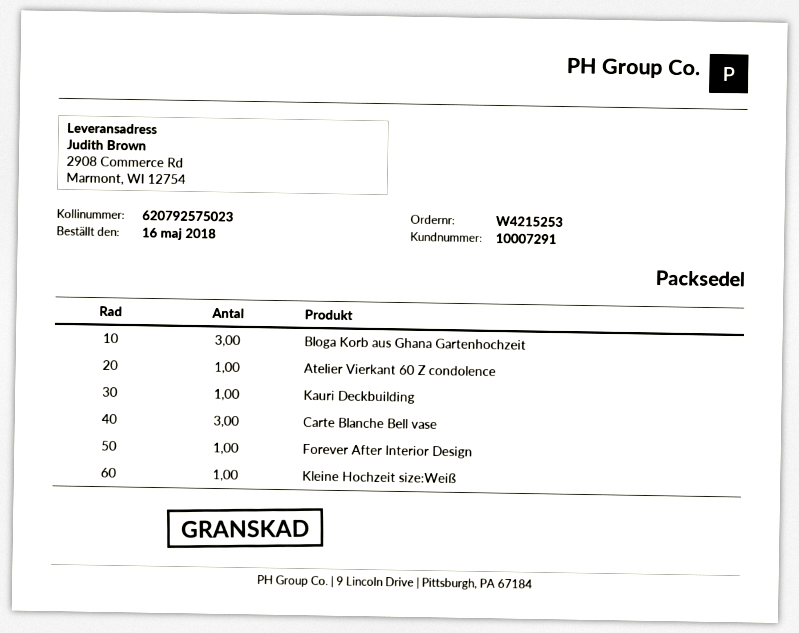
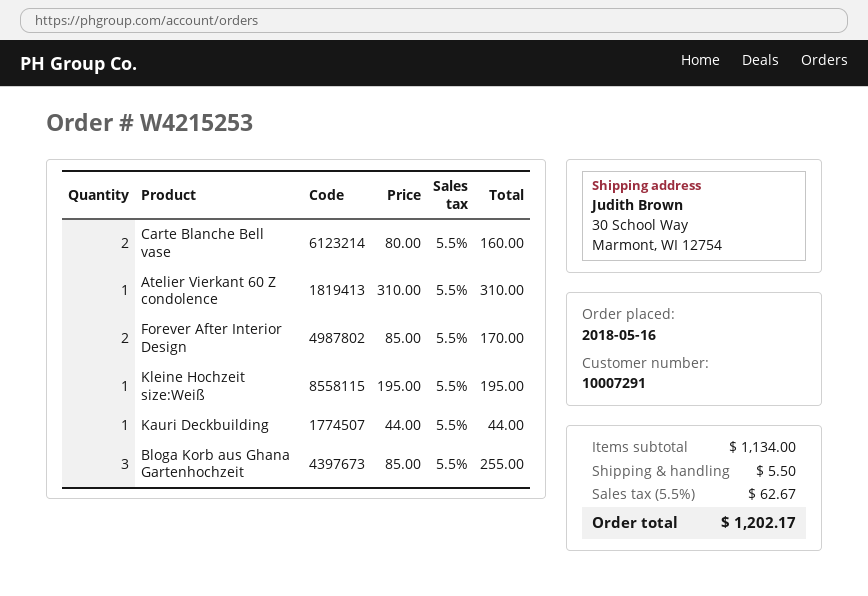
ship to: 2908 Commerce Rd, Marmont, WI 12754 -> 30 School Way, Marmont, WI 12754
Carte Blanche Bell vase: 3 -> 2
Forever After Interior Design: 1 -> 2

